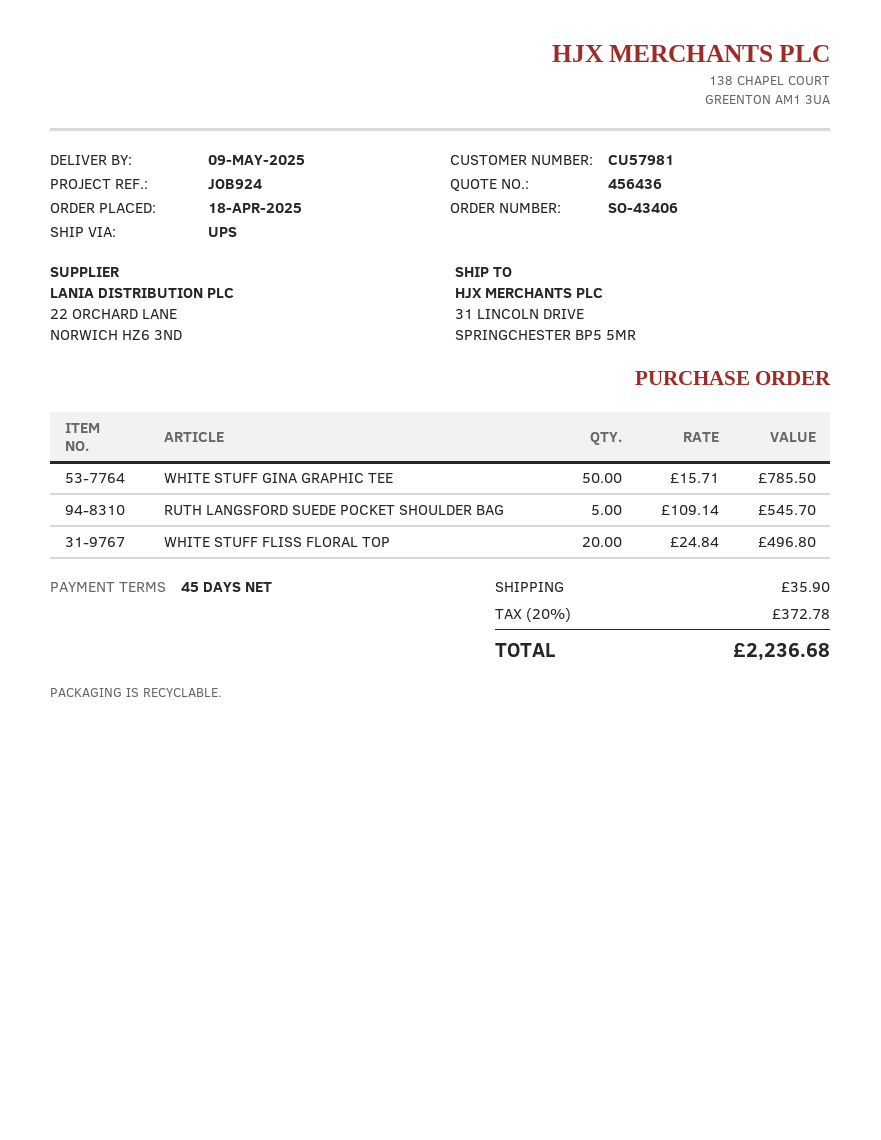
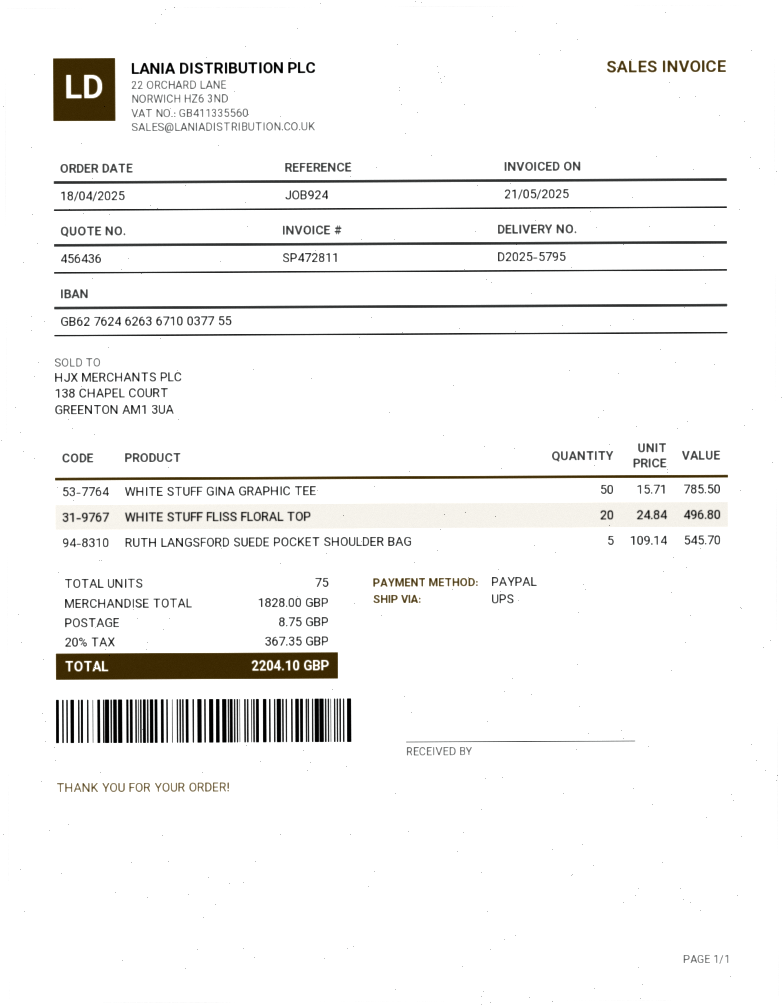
shipping: 35.90 -> 8.75
tax: 20% = 372.78 -> 20% = 367.35
total: 2236.68 -> 2204.10

